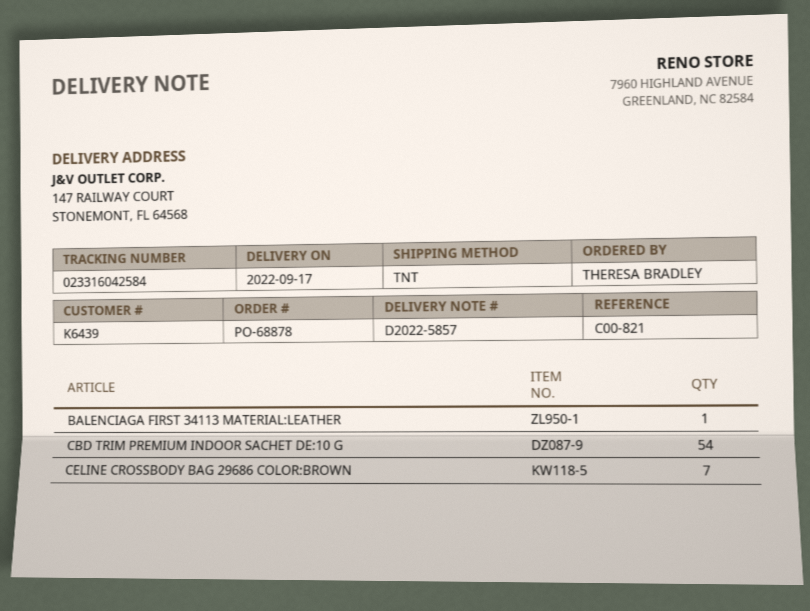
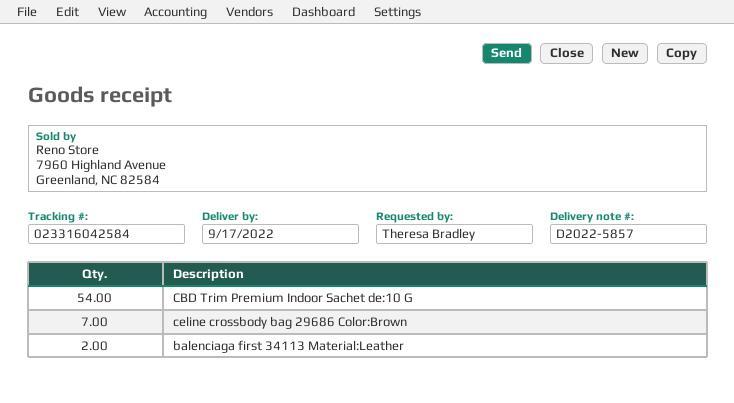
BALENCIAGA FIRST 34113 MATERIAL:LEATHER: 1 -> 2

